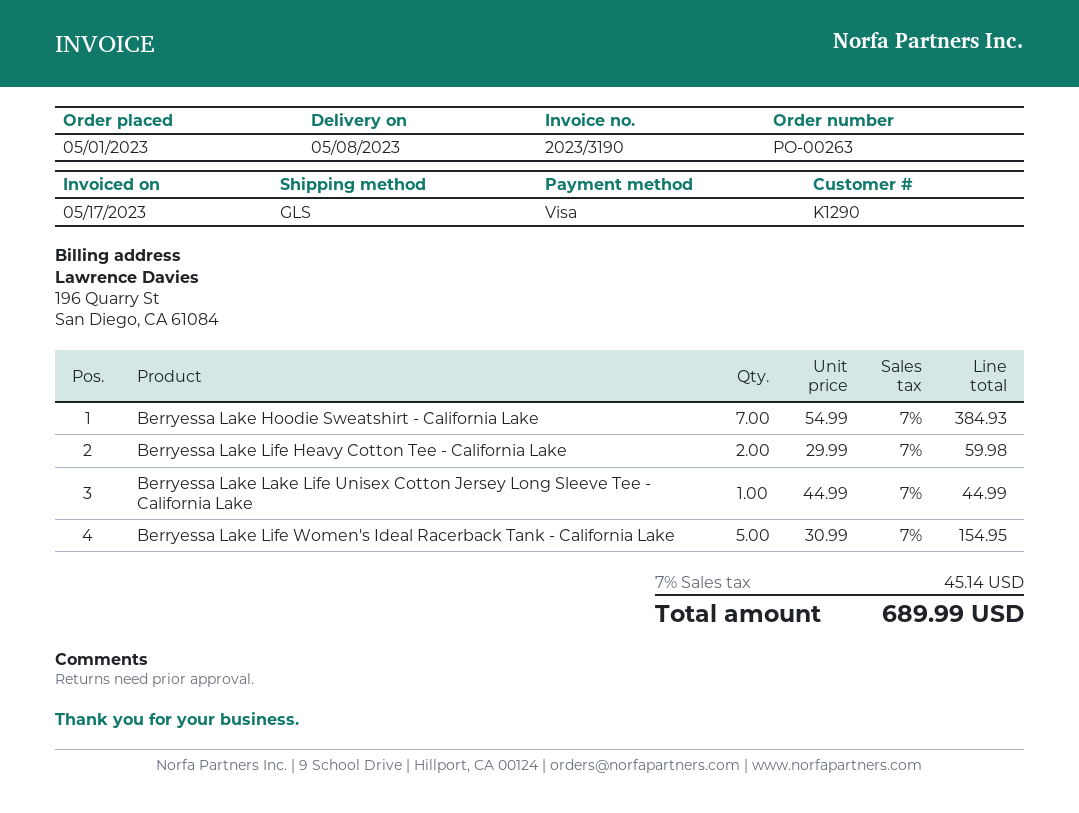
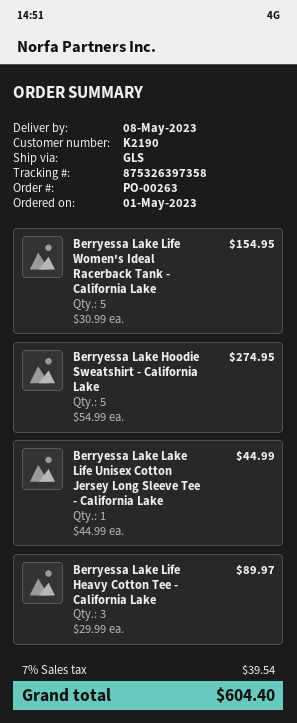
customer number: K1290 -> K2190
Berryessa Lake Hoodie Sweatshirt - California Lake: 7 x 54.99 = 384.93 -> 5 x 54.99 = 274.95
Berryessa Lake Life Heavy Cotton Tee - California Lake: 2 x 29.99 = 59.98 -> 3 x 29.99 = 89.97
tax: 7% = 45.14 -> 7% = 39.54
total: 689.99 -> 604.40

